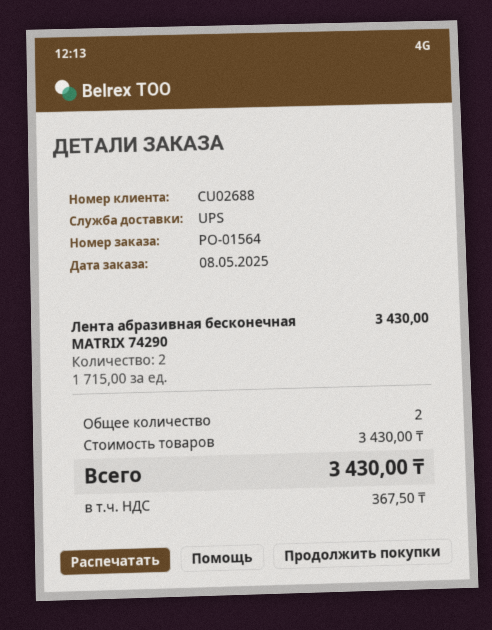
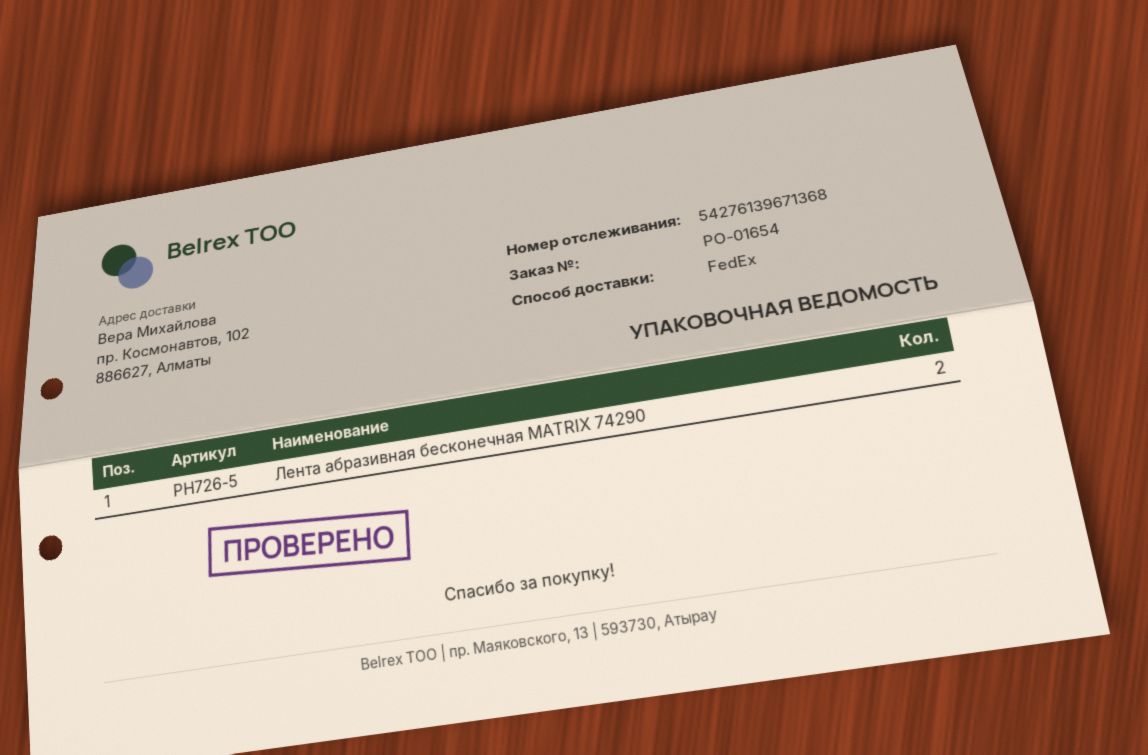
order number: PO-01564 -> PO-01654
shipping method: UPS -> FedEx

